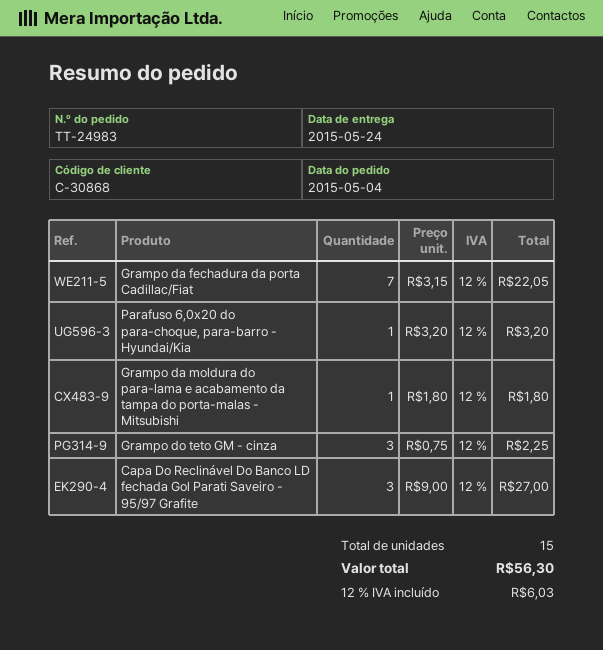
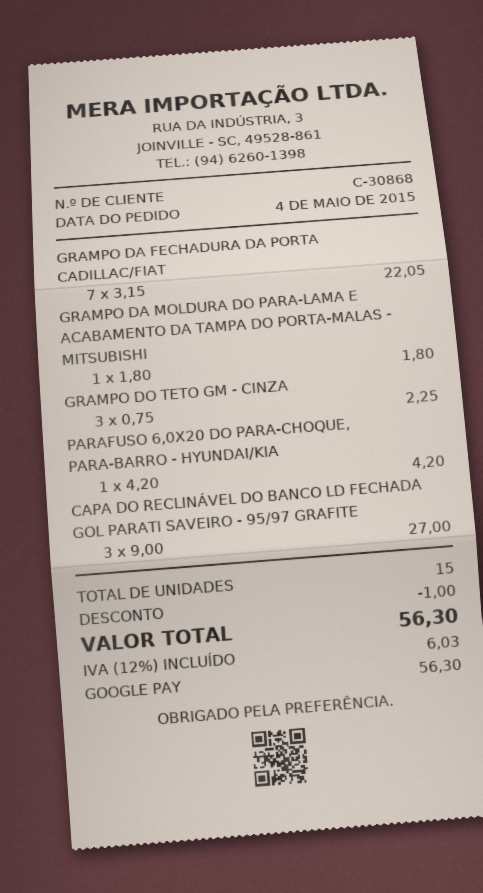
Parafuso 6,0x20 do para-choque, para-barro - Hyundai/Kia: 1 x 3.20 = 3.20 -> 1 x 4.20 = 4.20
discount: none -> 1.00

